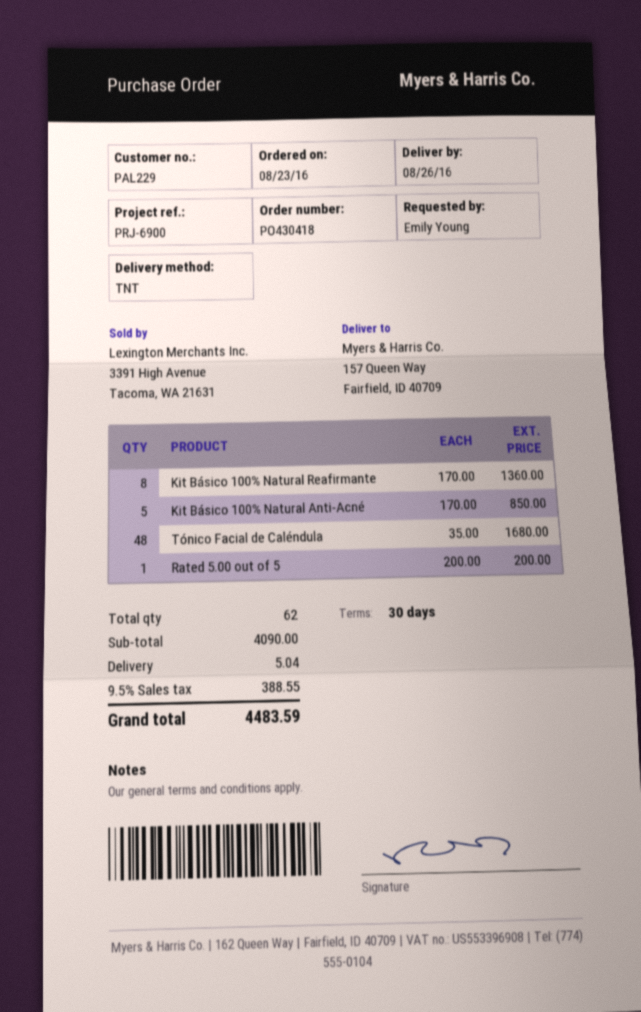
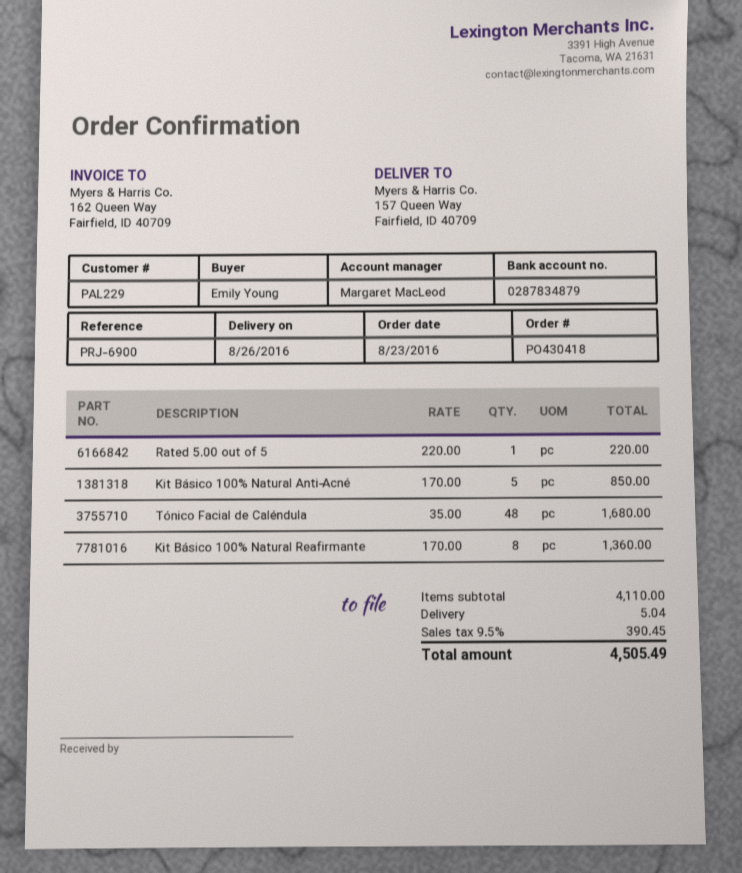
Rated 5.00 out of 5: 1 x 200.00 = 200.00 -> 1 x 220.00 = 220.00
subtotal: 4090.00 -> 4110.00
tax: 9.5% = 388.55 -> 9.5% = 390.45
total: 4483.59 -> 4505.49

